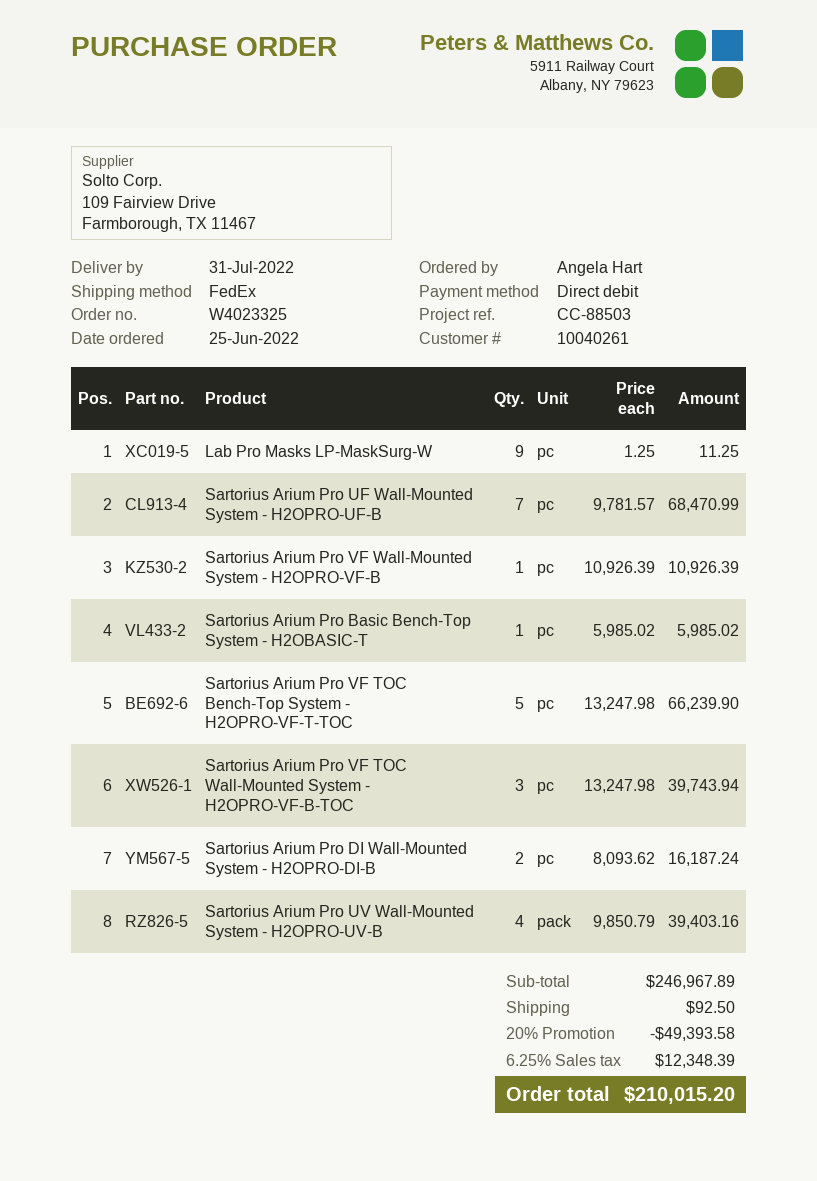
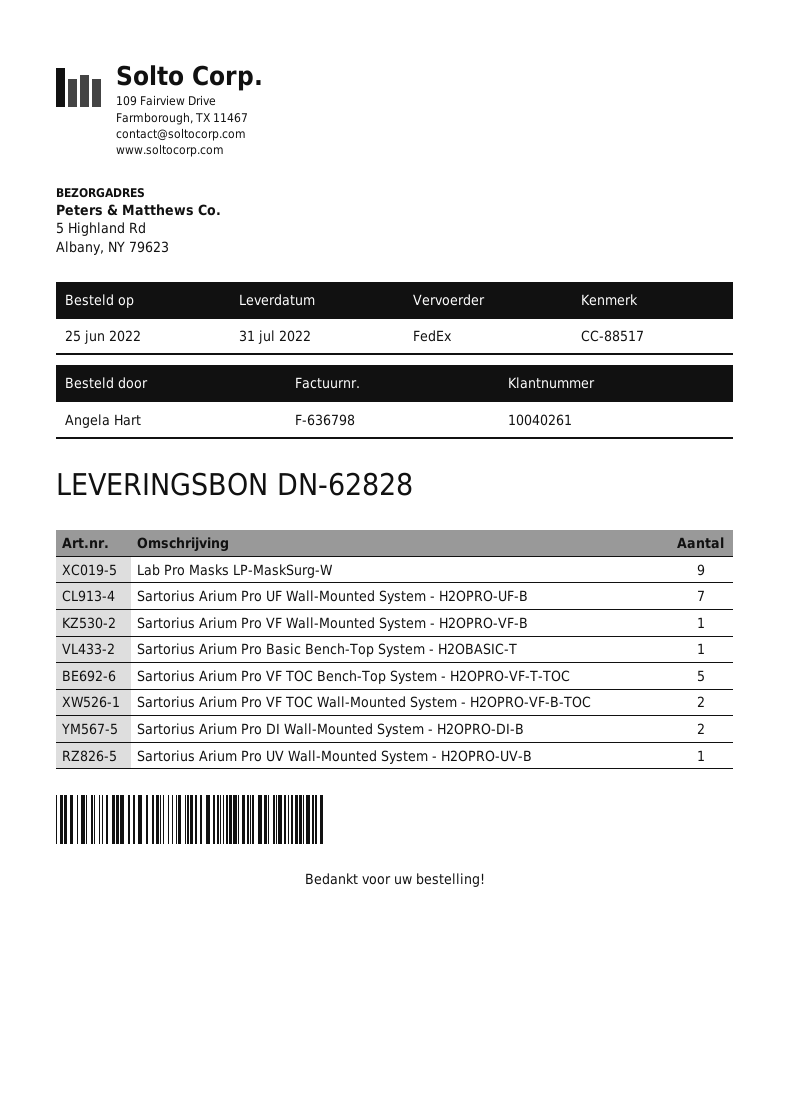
reference: CC-88503 -> CC-88517
Sartorius Arium Pro VF TOC Wall-Mounted System - H2OPRO-VF-B-TOC: 3 -> 2
Sartorius Arium Pro UV Wall-Mounted System - H2OPRO-UV-B: 4 -> 1

